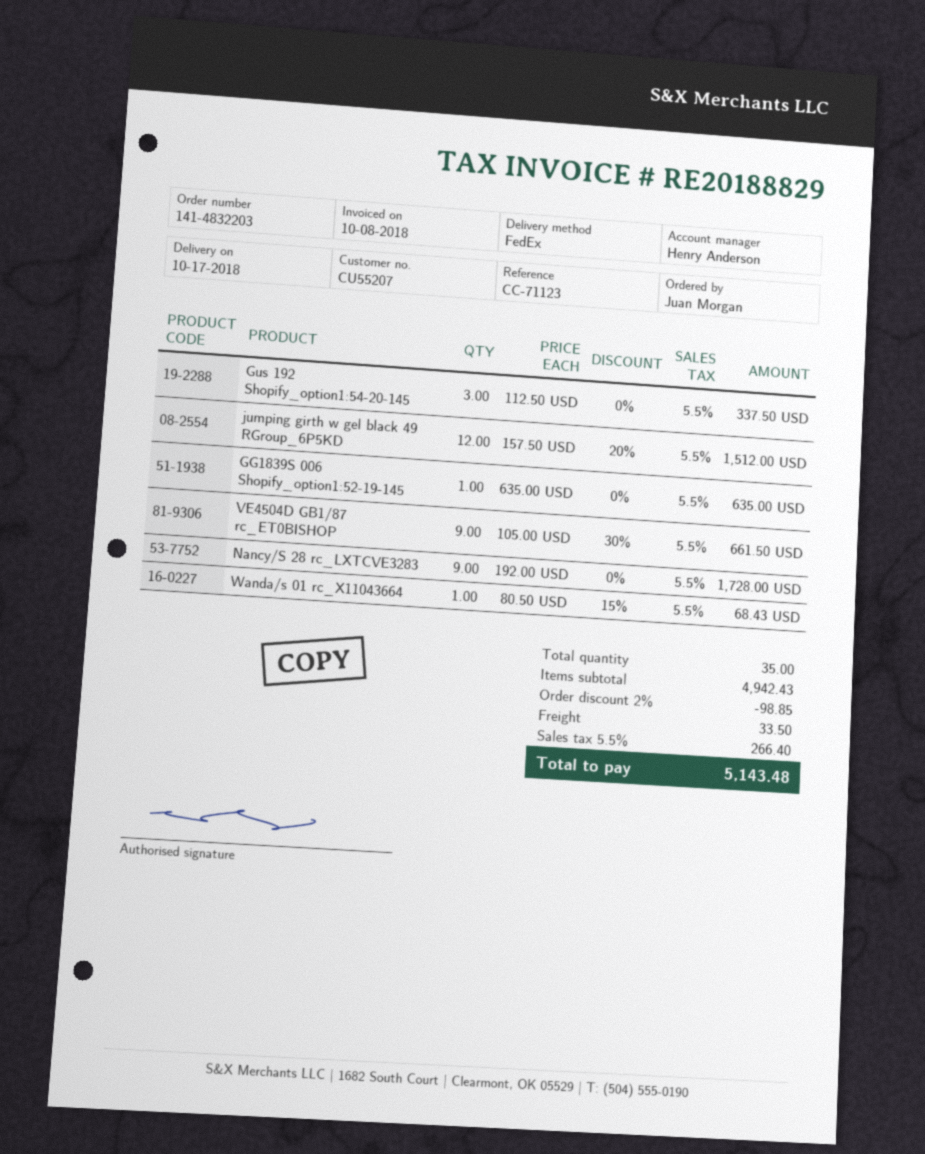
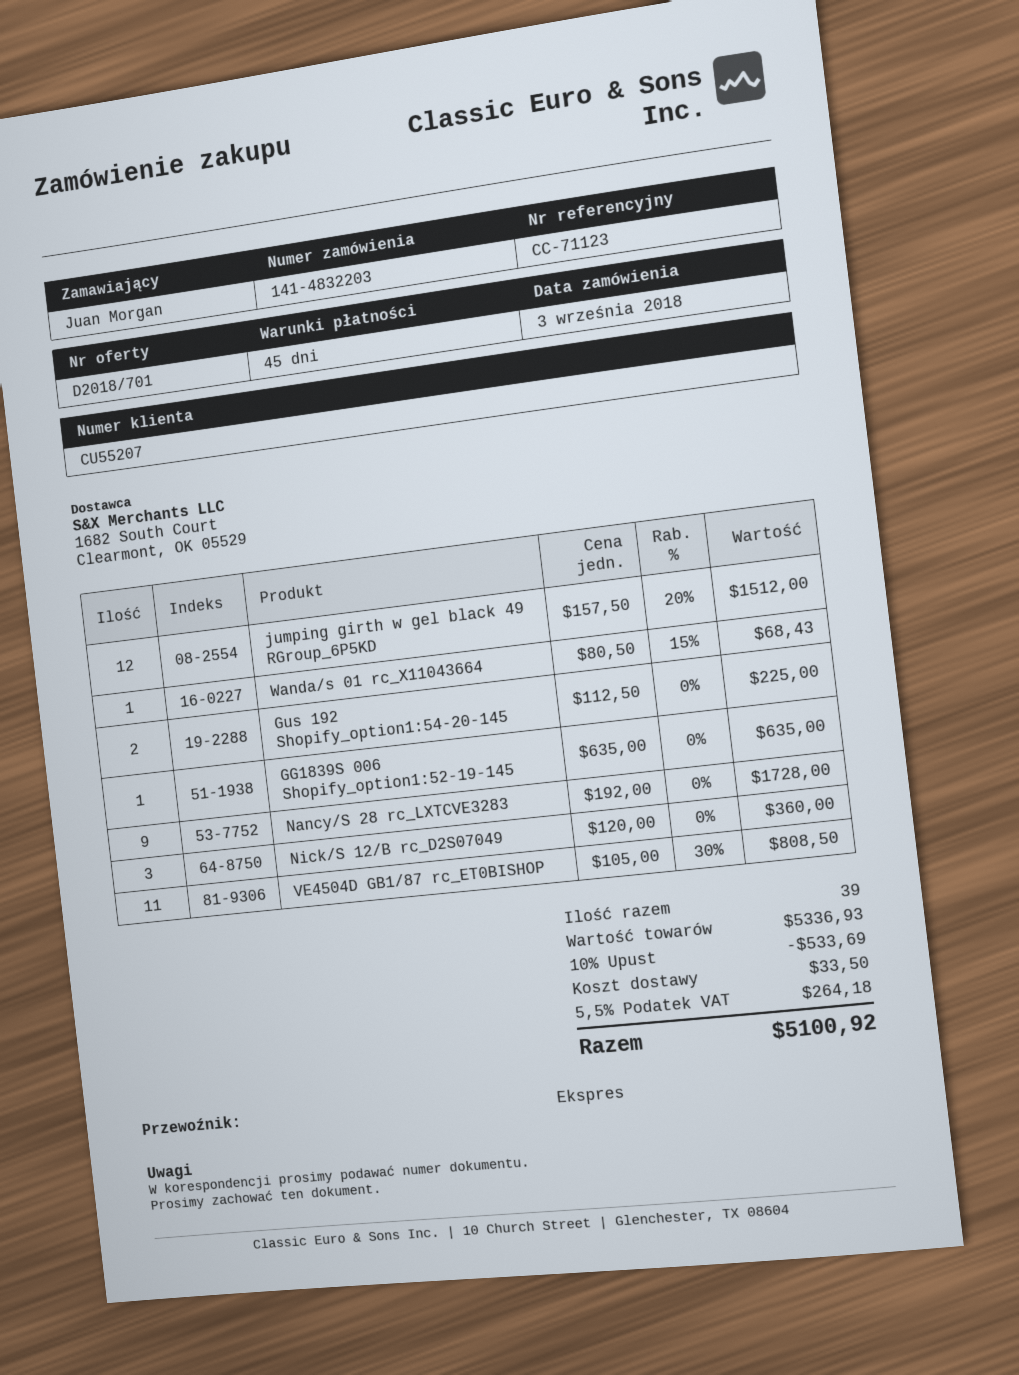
shipping method: FedEx -> express
Gus 192 Shopify_option1:54-20-145: 3 x 112.50 = 337.50 -> 2 x 112.50 = 225.00
VE4504D GB1/87 rc_ET0BISHOP: 9 x 105.00 - 30% = 661.50 -> 11 x 105.00 - 30% = 808.50
Nick/S 12/B rc_D2S07049: none -> 3 x 120.00 = 360.00
total quantity: 35 -> 39
subtotal: 4942.43 -> 5336.93
discount: 2% = 98.85 -> 10% = 533.69
tax: 5.5% = 266.40 -> 5.5% = 264.18
total: 5143.48 -> 5100.92

